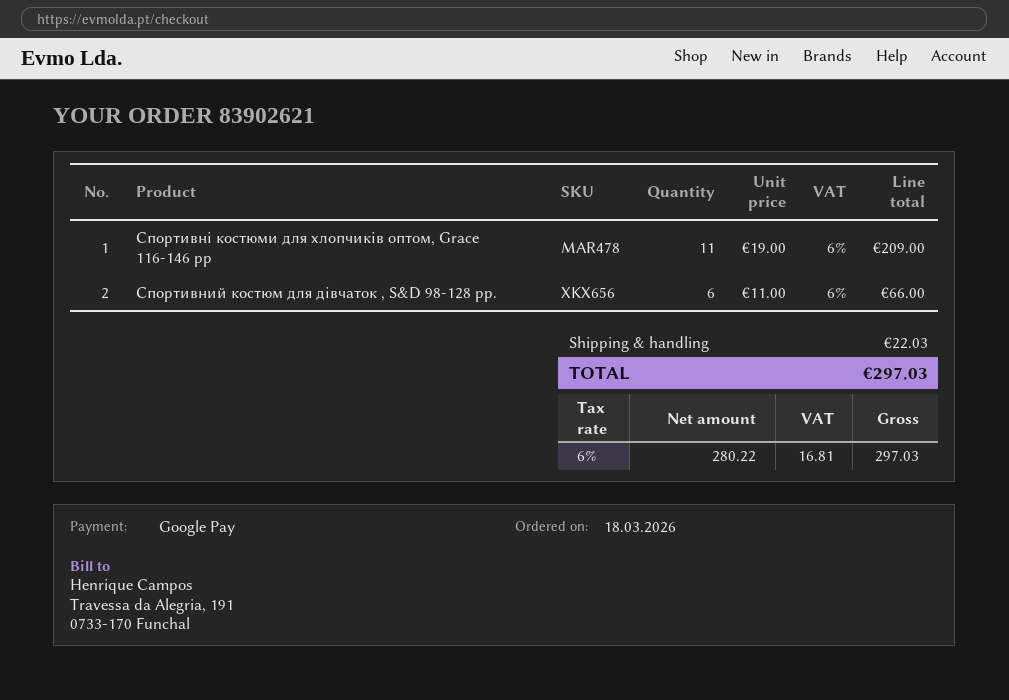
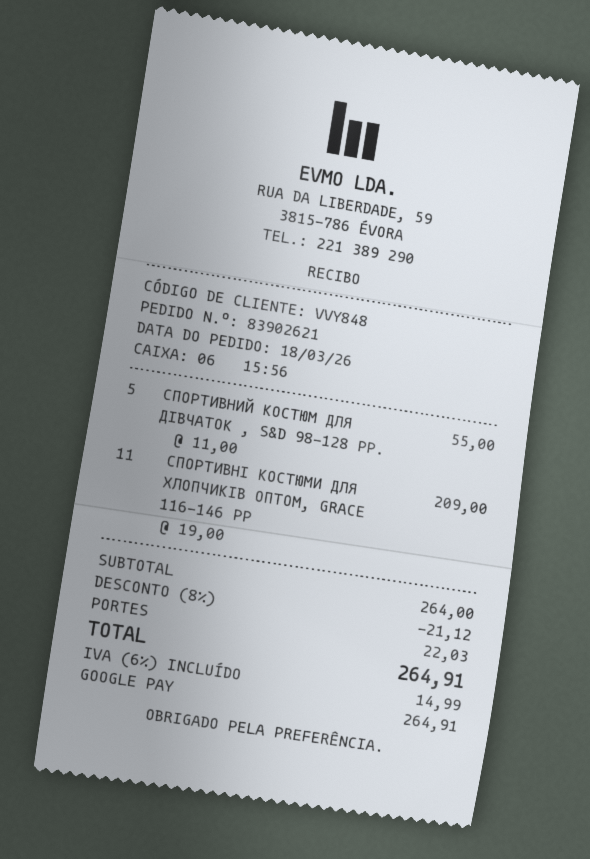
Спортивний костюм для дівчаток , S&D 98-128 рр.: 6 x 11.00 = 66.00 -> 5 x 11.00 = 55.00
discount: none -> 8% = 21.12
tax: 6% = 16.81 -> 6% = 14.99
total: 297.03 -> 264.91

